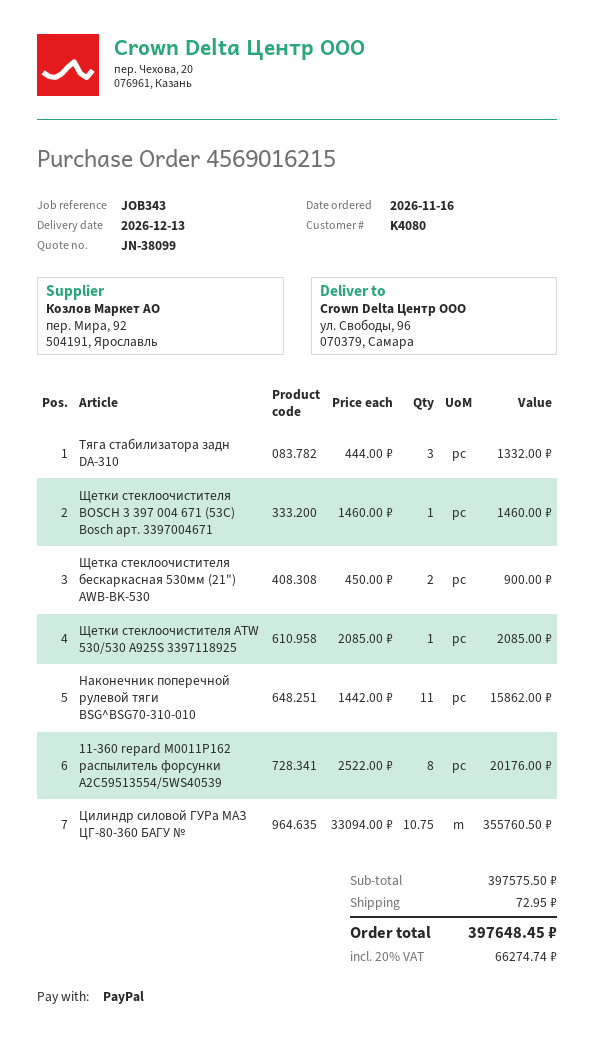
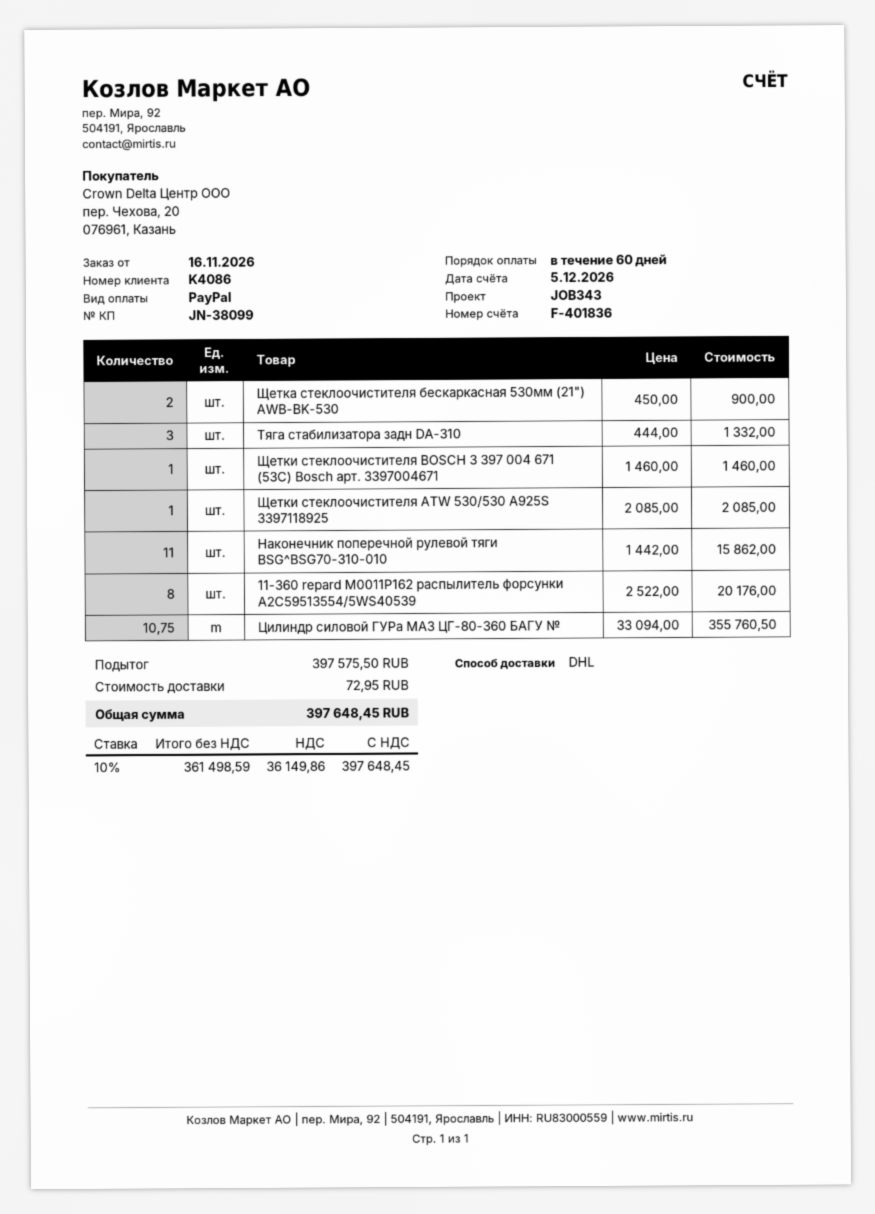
customer number: K4080 -> K4086
tax: 20% = 66274.74 -> 10% = 36149.86

